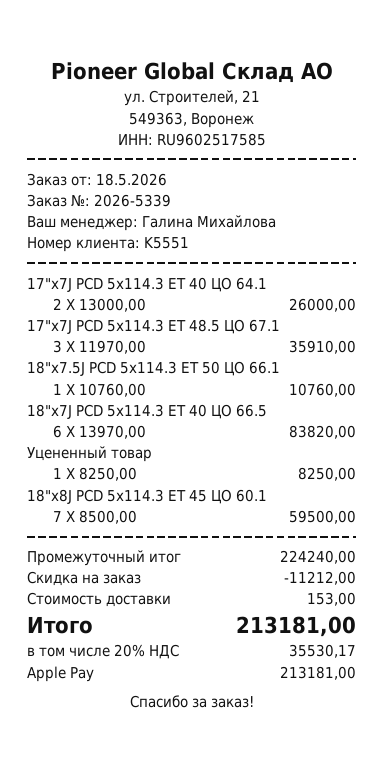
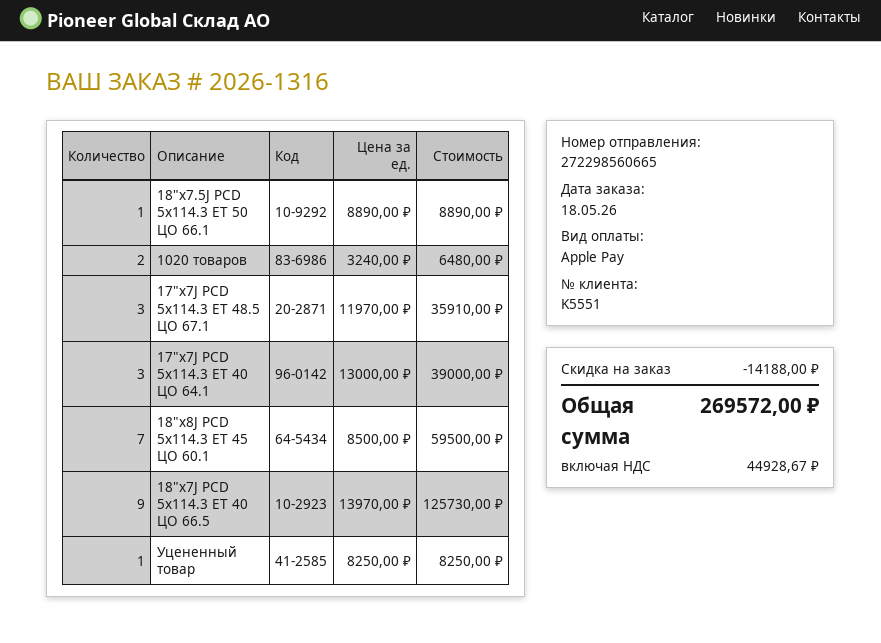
order number: 2026-5339 -> 2026-1316
17"x7J PCD 5x114.3 ЕТ 40 ЦО 64.1: 2 x 13000.00 = 26000.00 -> 3 x 13000.00 = 39000.00
18"x7.5J PCD 5x114.3 ЕТ 50 ЦО 66.1: 1 x 10760.00 = 10760.00 -> 1 x 8890.00 = 8890.00
18"x7J PCD 5x114.3 ЕТ 40 ЦО 66.5: 6 x 13970.00 = 83820.00 -> 9 x 13970.00 = 125730.00
1020 товаров: none -> 2 x 3240.00 = 6480.00
discount: 11212.00 -> 14188.00
shipping: 153.00 -> none
tax: 35530.17 -> 44928.67
total: 213181.00 -> 269572.00

